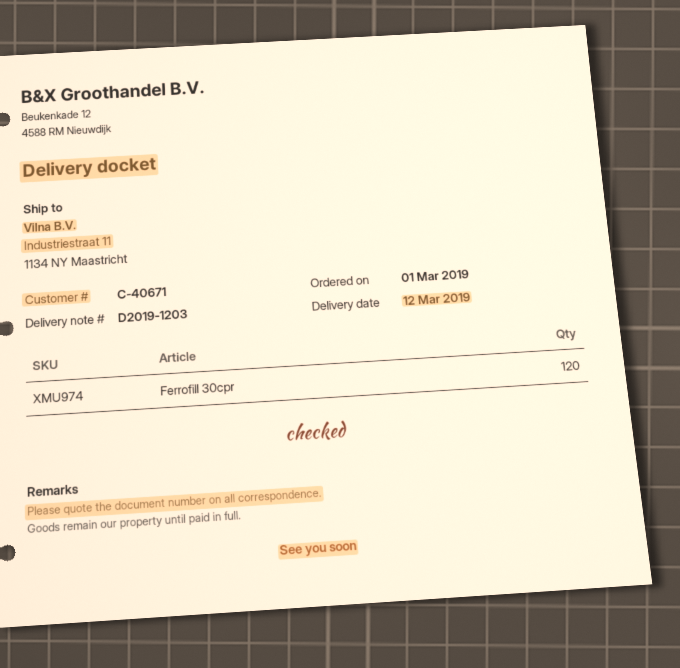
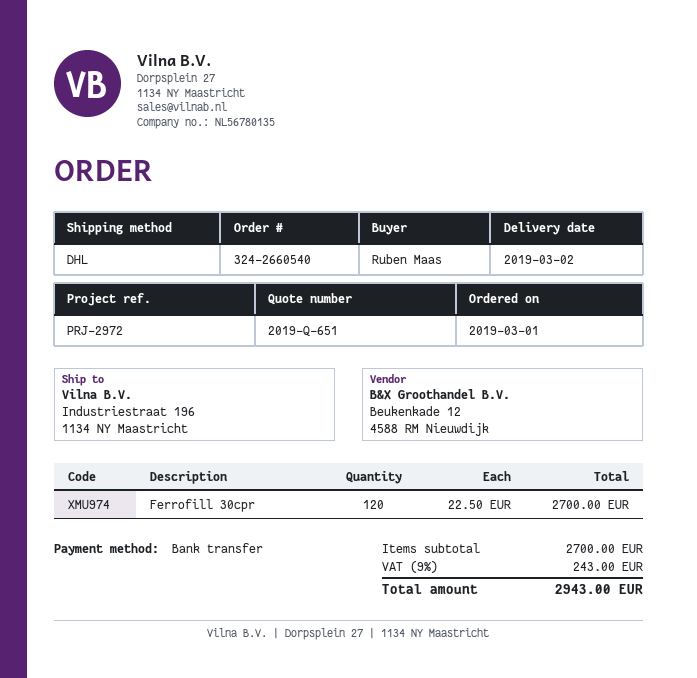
delivery date: 2019-03-12 -> 2019-03-02
ship to: Industriestraat 11, 1134 NY Maastricht -> Industriestraat 196, 1134 NY Maastricht

